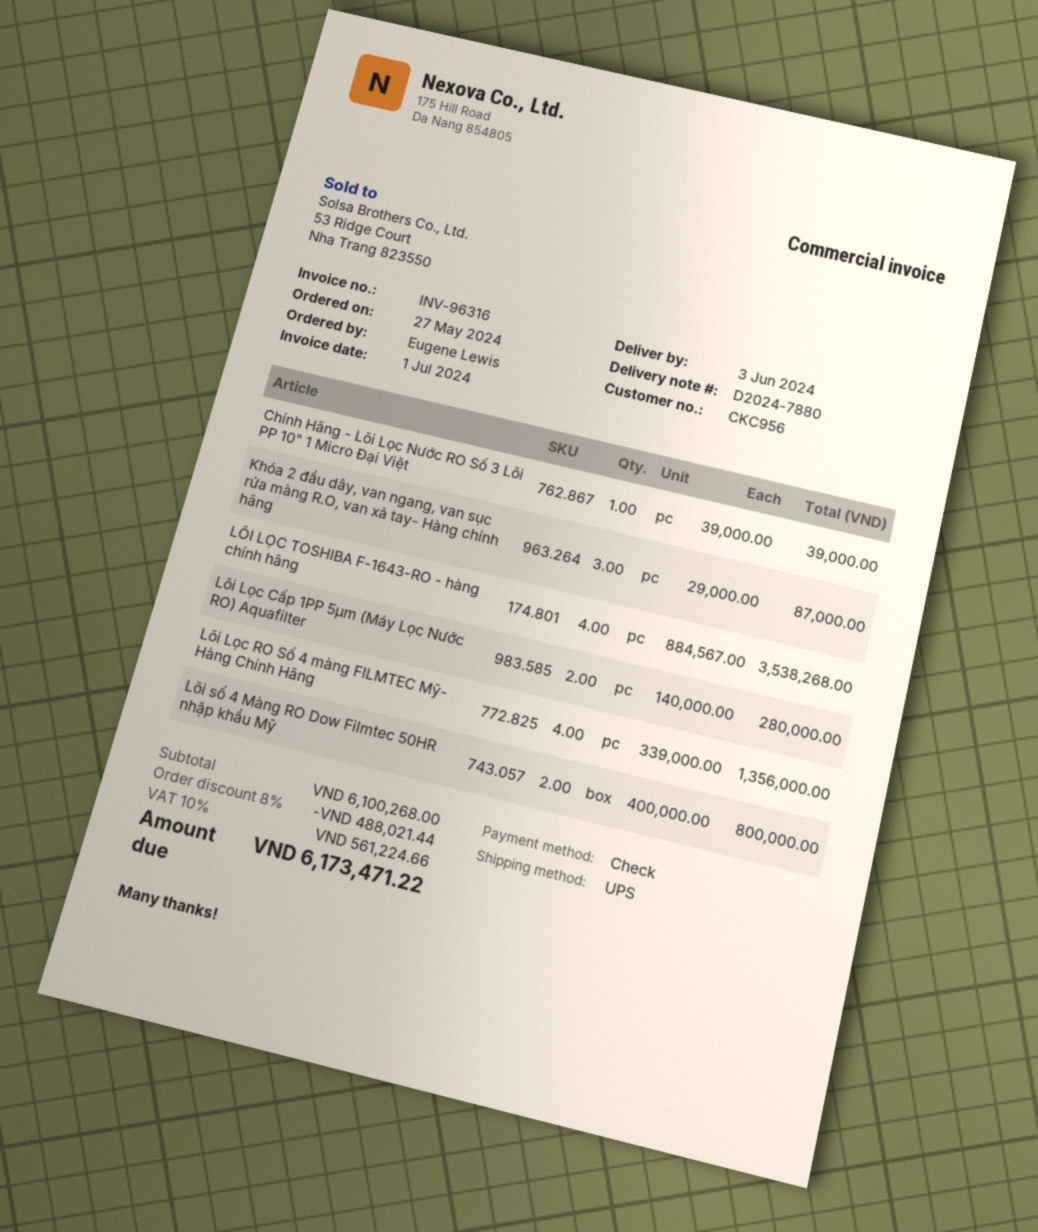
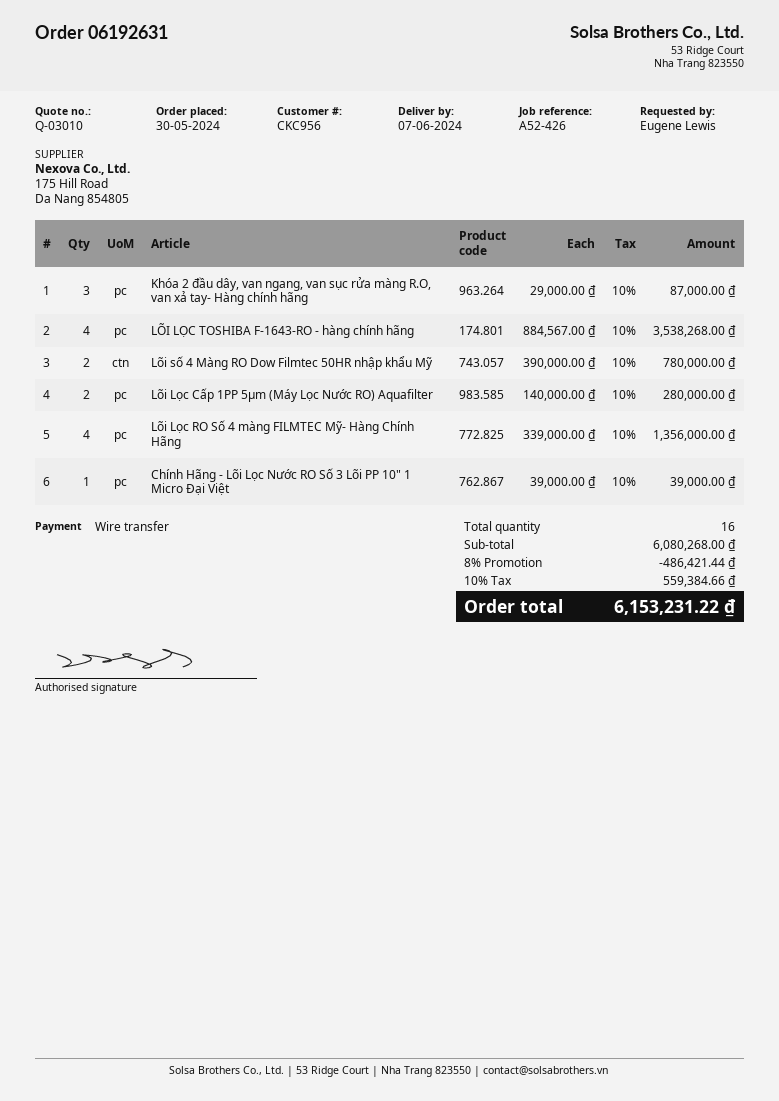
order date: 2024-05-27 -> 2024-05-30
delivery date: 2024-06-03 -> 2024-06-07
payment method: cheque -> bank transfer
Lõi số 4 Màng RO Dow Filmtec 50HR nhập khẩu Mỹ: 2 x 400000.00 = 800000.00 -> 2 x 390000.00 = 780000.00
subtotal: 6100268.00 -> 6080268.00
discount: 8% = 488021.44 -> 8% = 486421.44
tax: 10% = 561224.66 -> 10% = 559384.66
total: 6173471.22 -> 6153231.22

